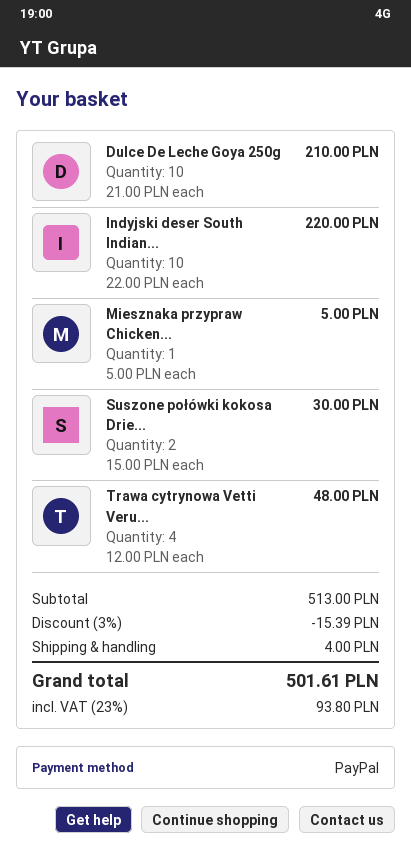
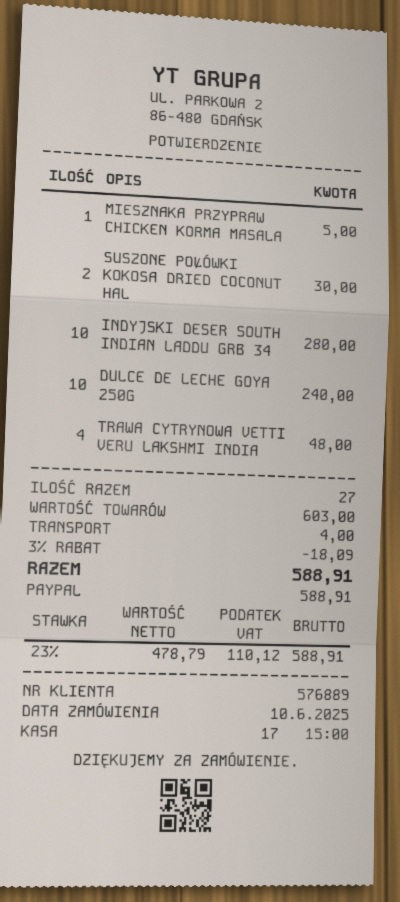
Dulce De Leche Goya 250g: 10 for 210.00 -> 10 for 240.00
Indyjski deser South Indian...: 10 for 220.00 -> 10 for 280.00
subtotal: 513.00 -> 603.00
discount: 3% = 15.39 -> 3% = 18.09
tax: 23% = 93.80 -> 23% = 110.12
total: 501.61 -> 588.91

